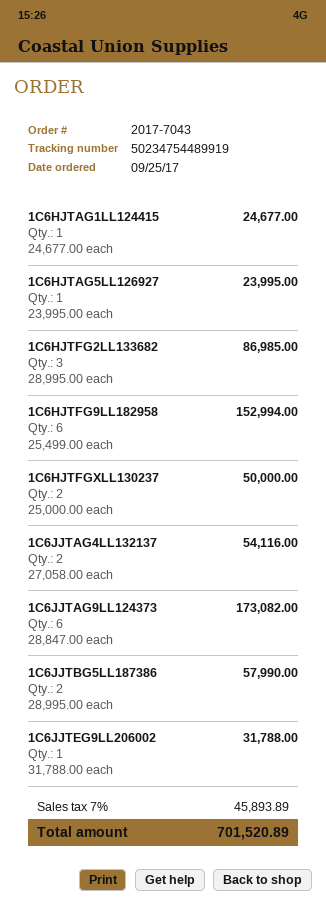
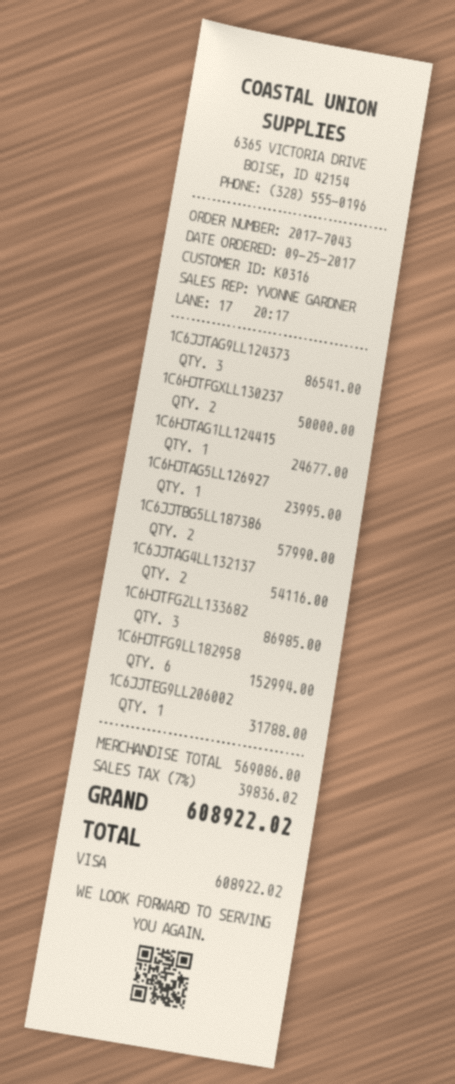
1C6JJTAG9LL124373: 6 for 173082.00 -> 3 for 86541.00
tax: 7% = 45893.89 -> 7% = 39836.02
total: 701520.89 -> 608922.02

